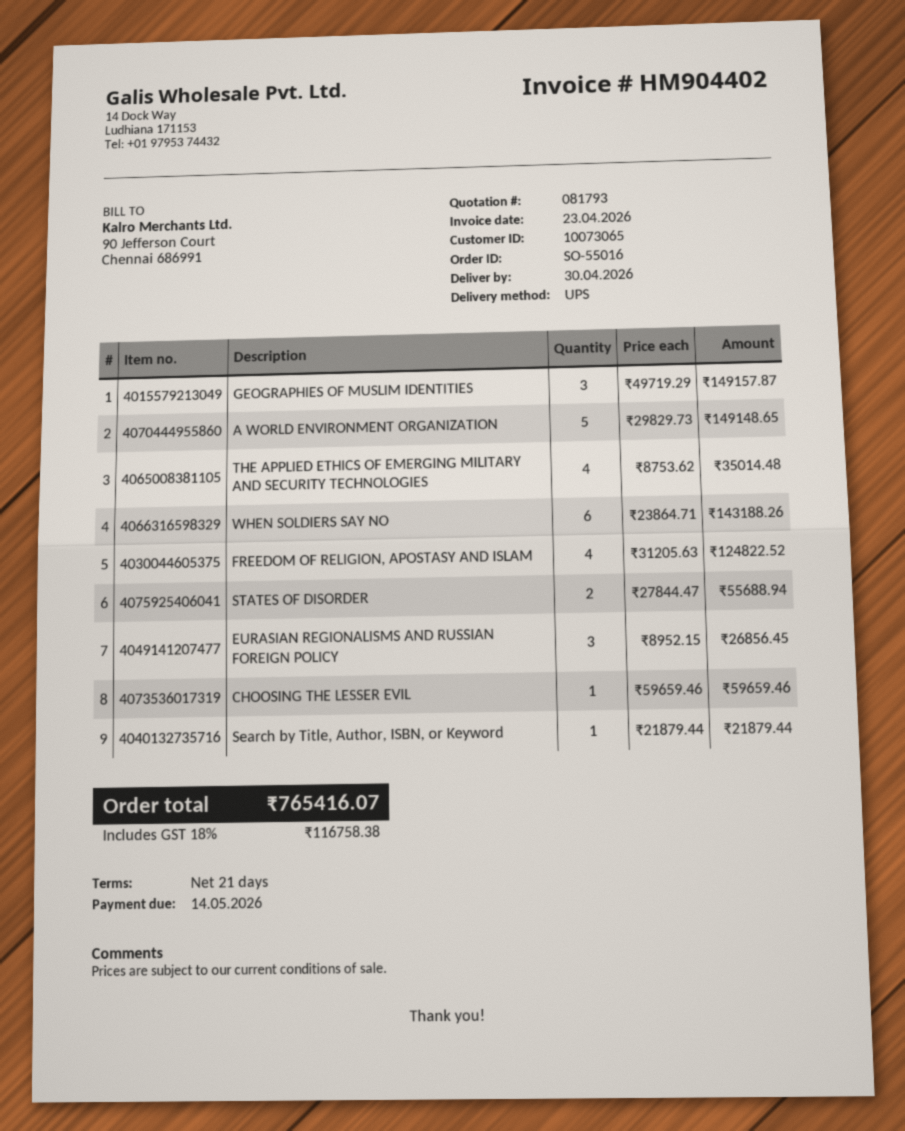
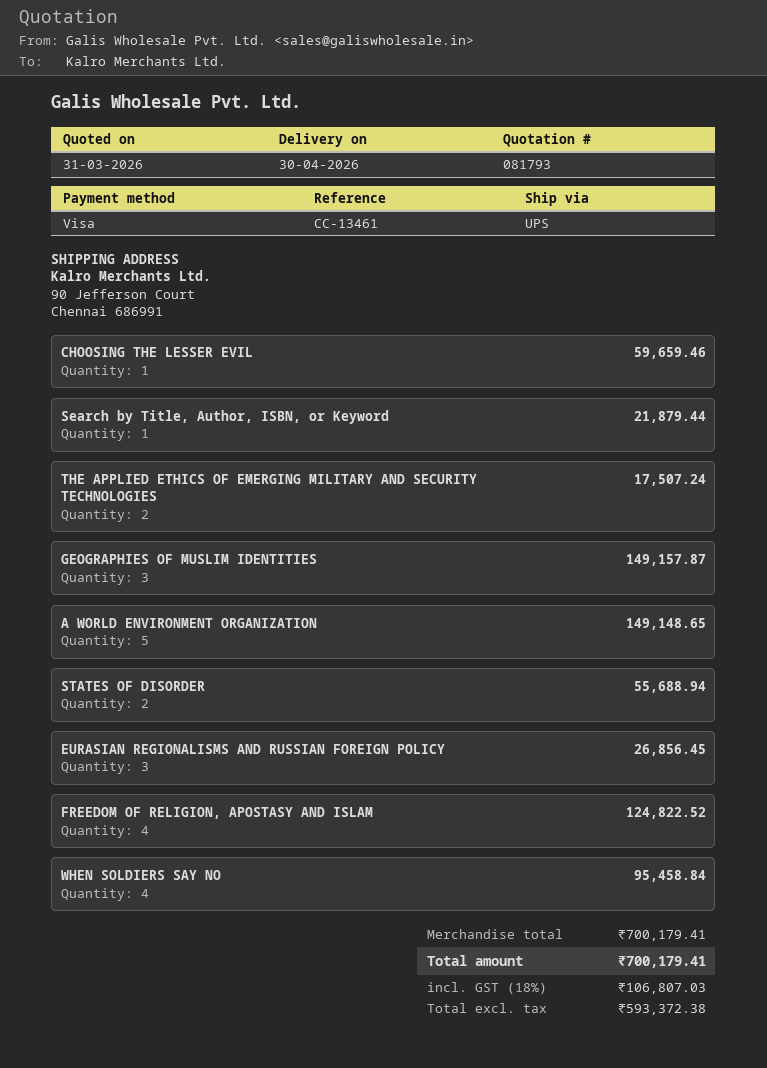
THE APPLIED ETHICS OF EMERGING MILITARY AND SECURITY TECHNOLOGIES: 4 for 35014.48 -> 2 for 17507.24
WHEN SOLDIERS SAY NO: 6 for 143188.26 -> 4 for 95458.84
tax: 18% = 116758.38 -> 18% = 106807.03
total: 765416.07 -> 700179.41

